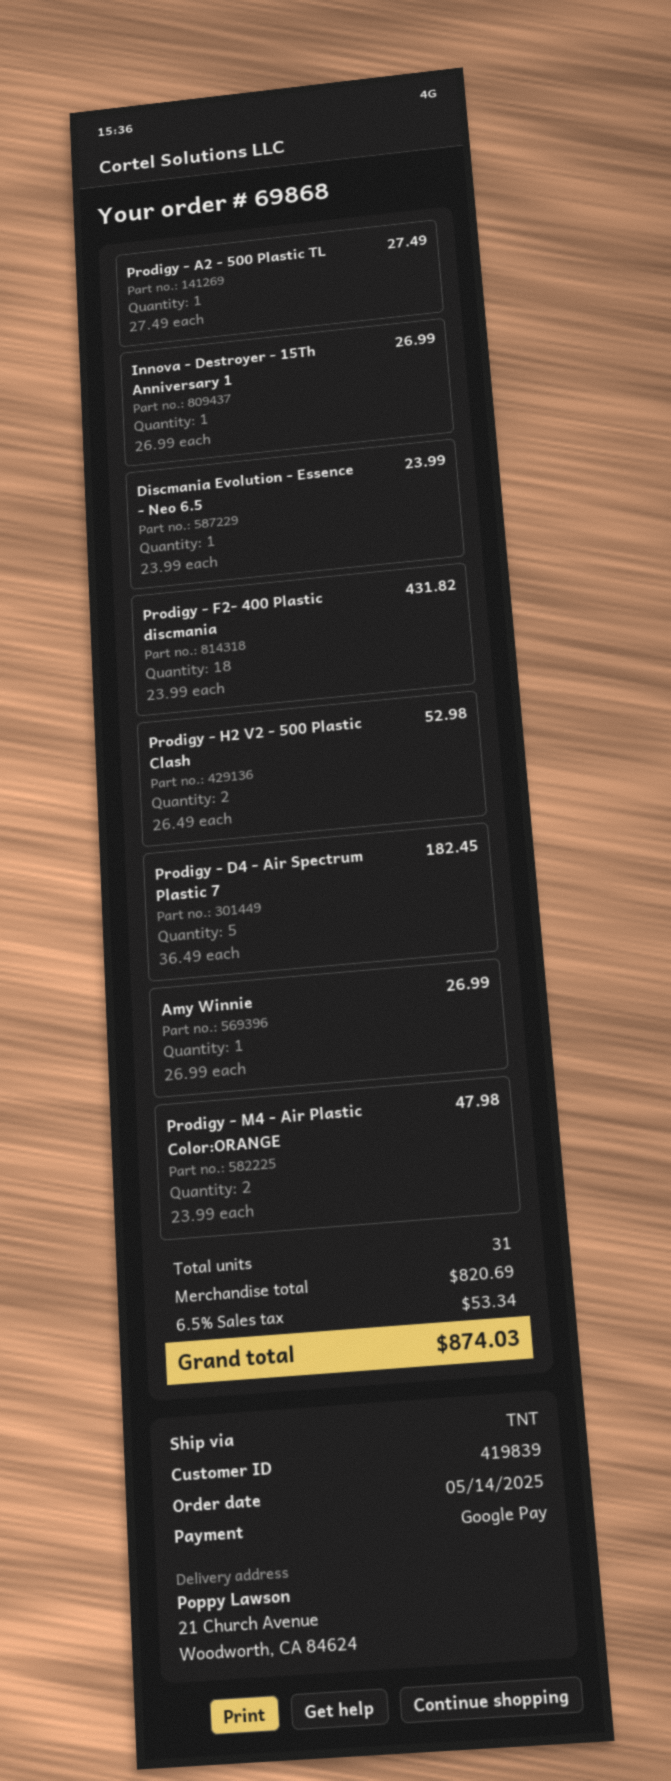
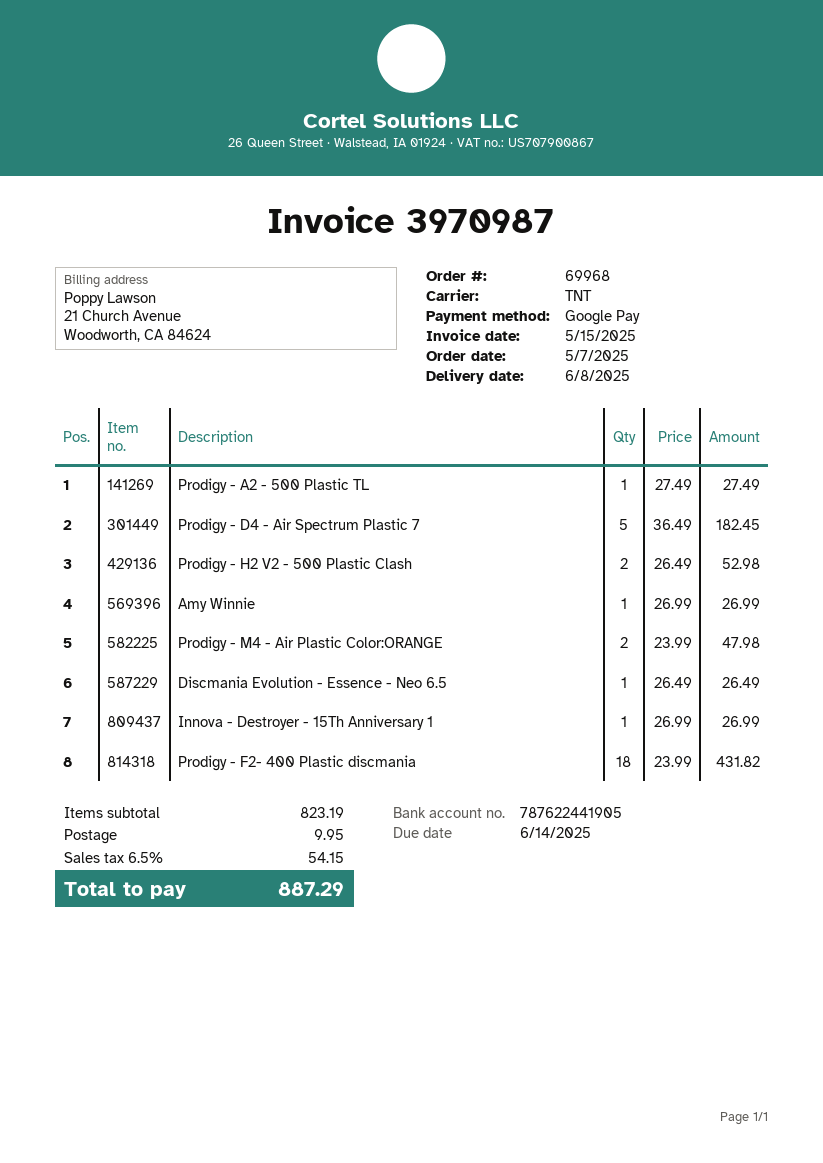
order number: 69868 -> 69968
order date: 2025-05-14 -> 2025-05-07
Discmania Evolution - Essence - Neo 6.5: 1 x 23.99 = 23.99 -> 1 x 26.49 = 26.49
subtotal: 820.69 -> 823.19
shipping: none -> 9.95
tax: 6.5% = 53.34 -> 6.5% = 54.15
total: 874.03 -> 887.29

